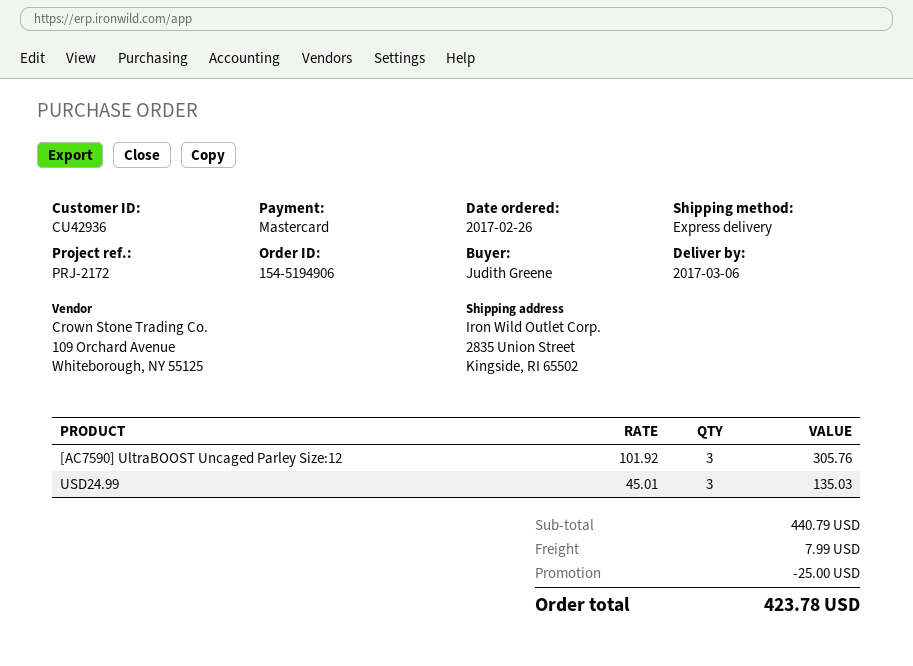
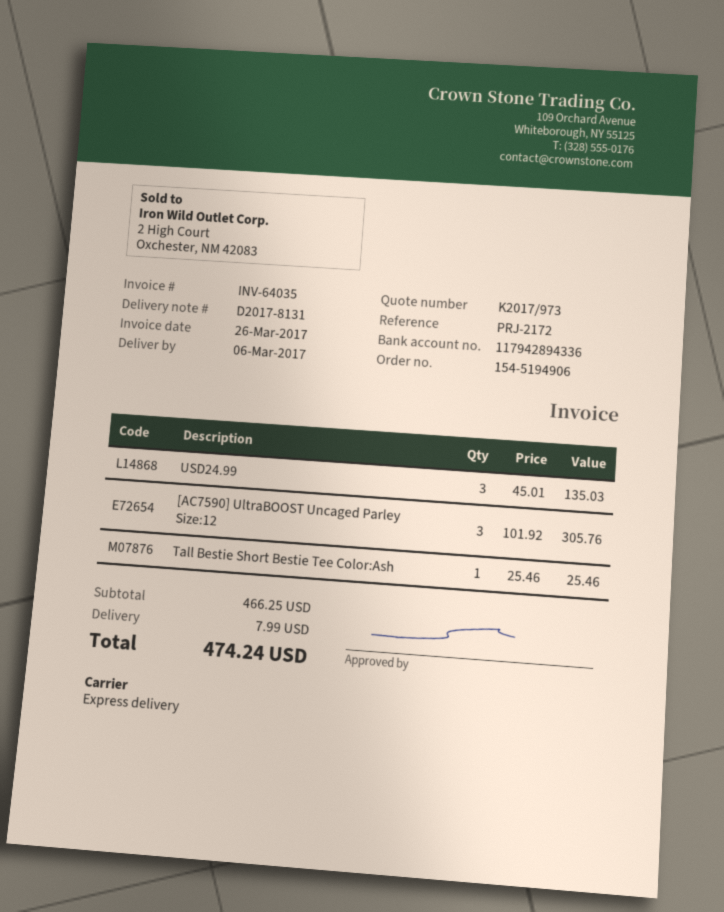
Tall Bestie Short Bestie Tee Color:Ash: none -> 1 x 25.46 = 25.46
subtotal: 440.79 -> 466.25
discount: 25.00 -> none
total: 423.78 -> 474.24

